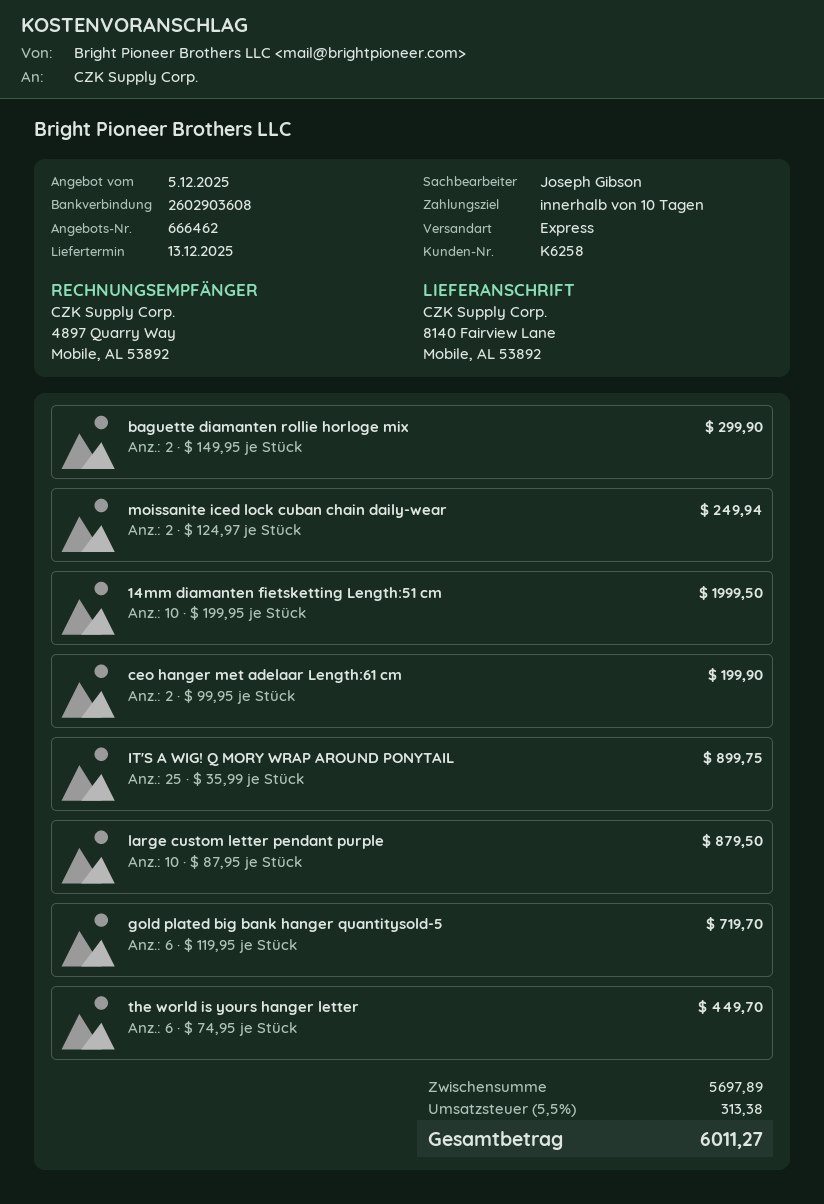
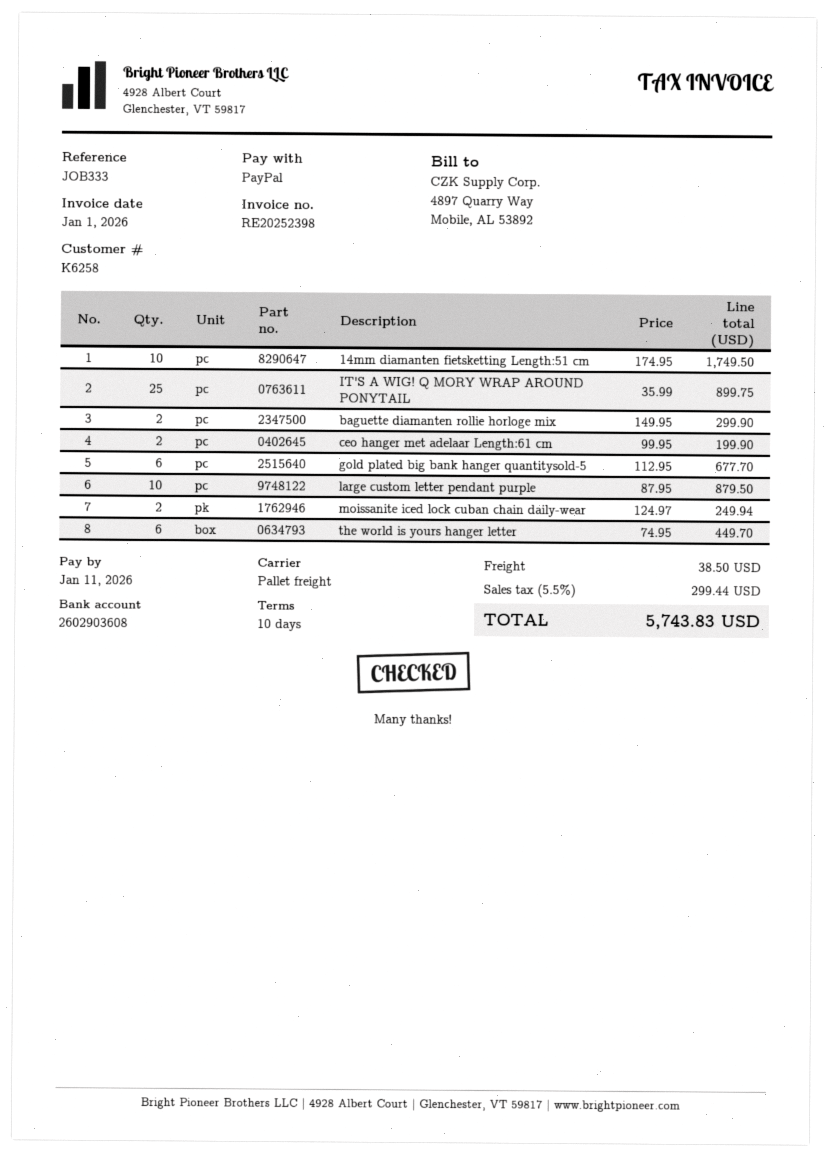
shipping method: express -> pallet freight
14mm diamanten fietsketting Length:51 cm: 10 x 199.95 = 1999.50 -> 10 x 174.95 = 1749.50
gold plated big bank hanger quantitysold-5: 6 x 119.95 = 719.70 -> 6 x 112.95 = 677.70
shipping: none -> 38.50
tax: 5.5% = 313.38 -> 5.5% = 299.44
total: 6011.27 -> 5743.83

